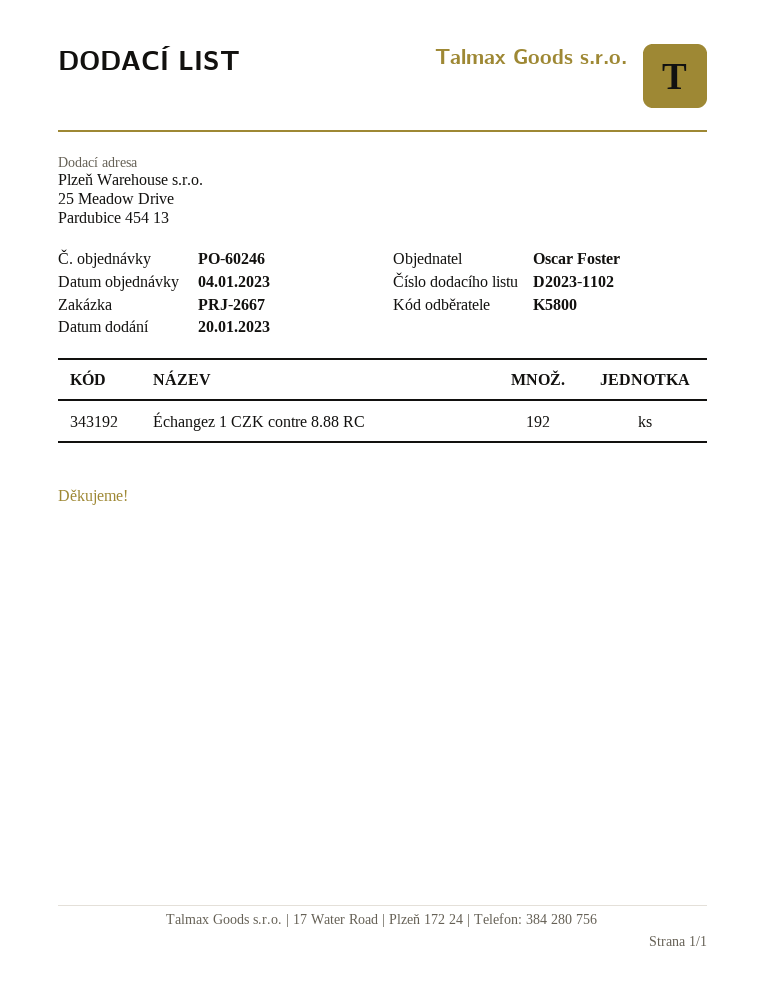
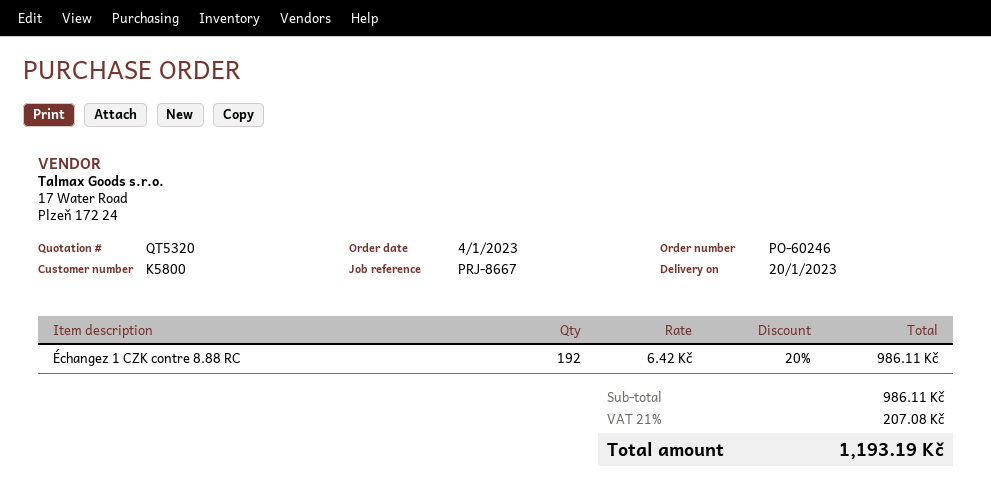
reference: PRJ-2667 -> PRJ-8667

